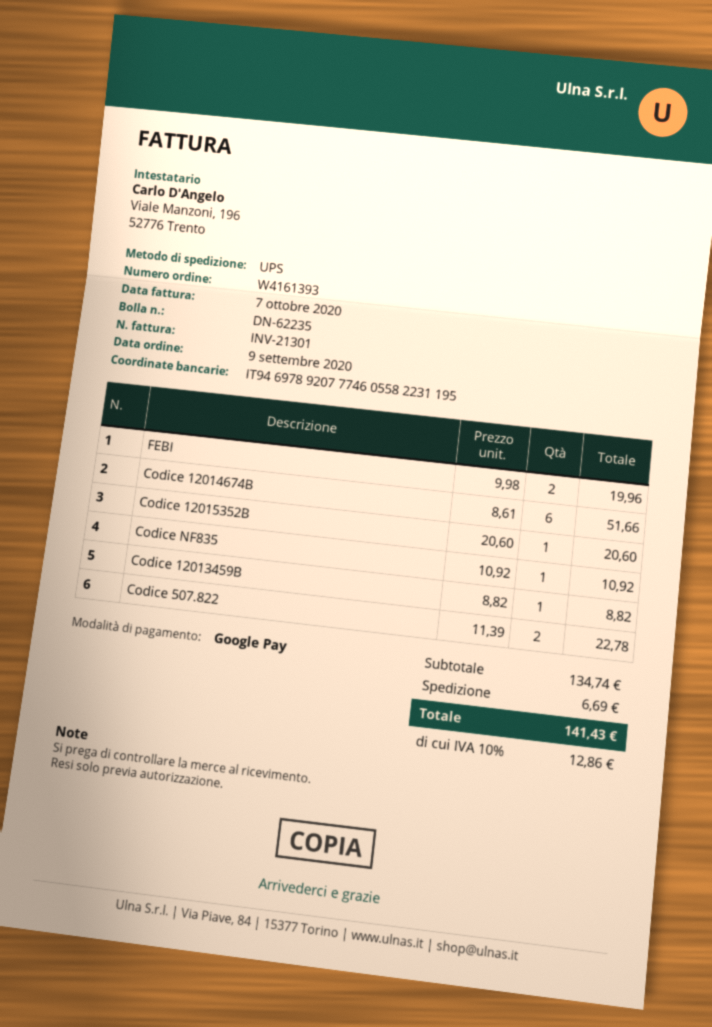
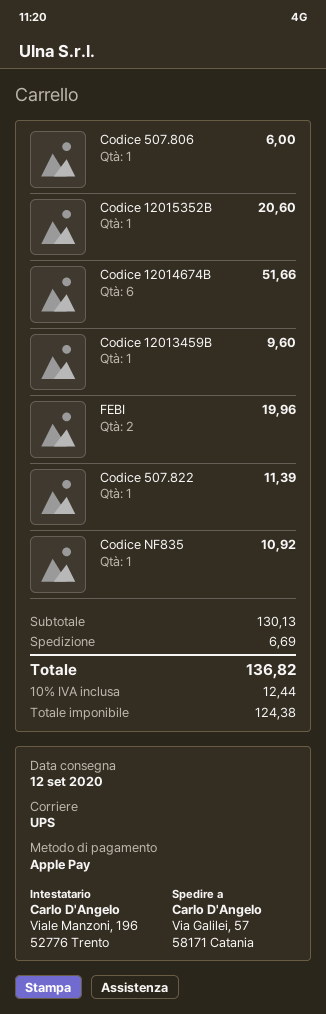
payment method: Google Pay -> Apple Pay
Codice 12013459B: 1 for 8.82 -> 1 for 9.60
Codice 507.822: 2 for 22.78 -> 1 for 11.39
Codice 507.806: none -> 1 for 6.00
subtotal: 134.74 -> 130.13
tax: 10% = 12.86 -> 10% = 12.44
total: 141.43 -> 136.82

